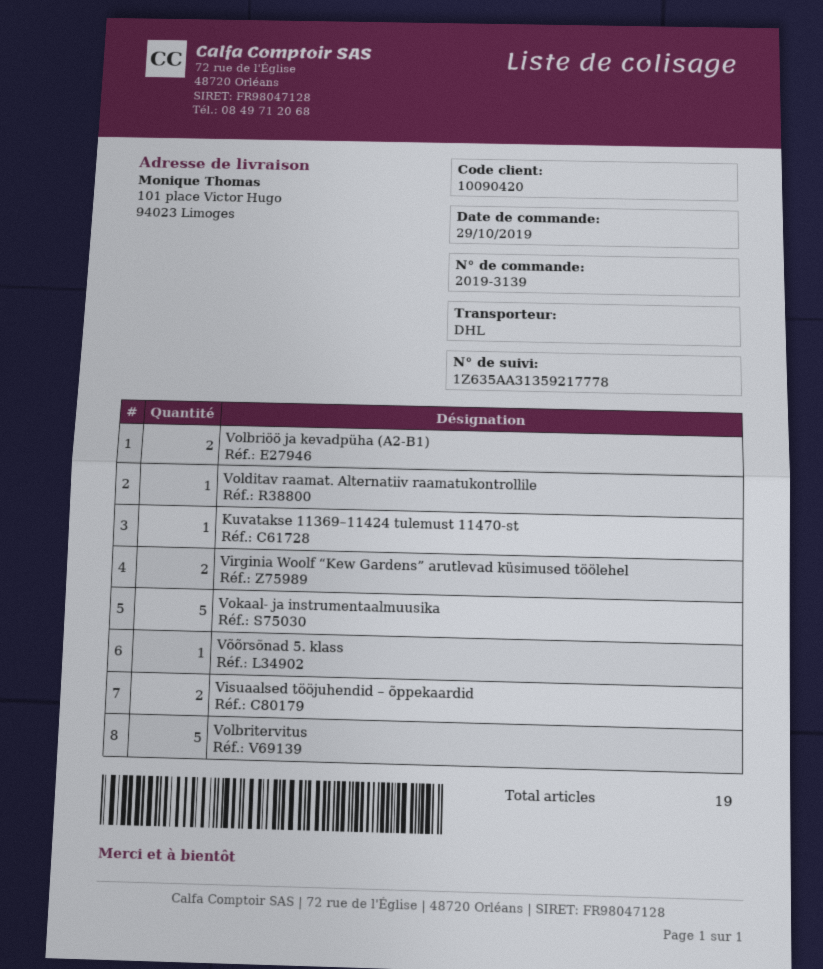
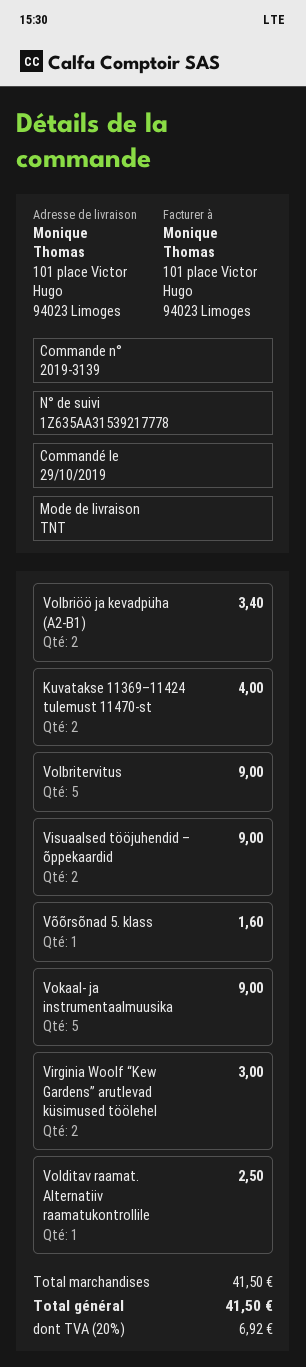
shipping method: DHL -> TNT
tracking number: 1Z635AA31359217778 -> 1Z635AA31539217778
Kuvatakse 11369–11424 tulemust 11470-st: 1 -> 2

